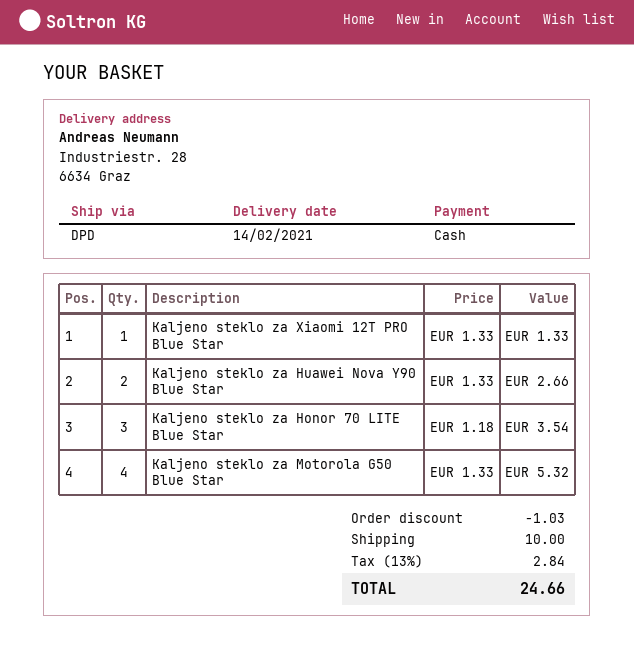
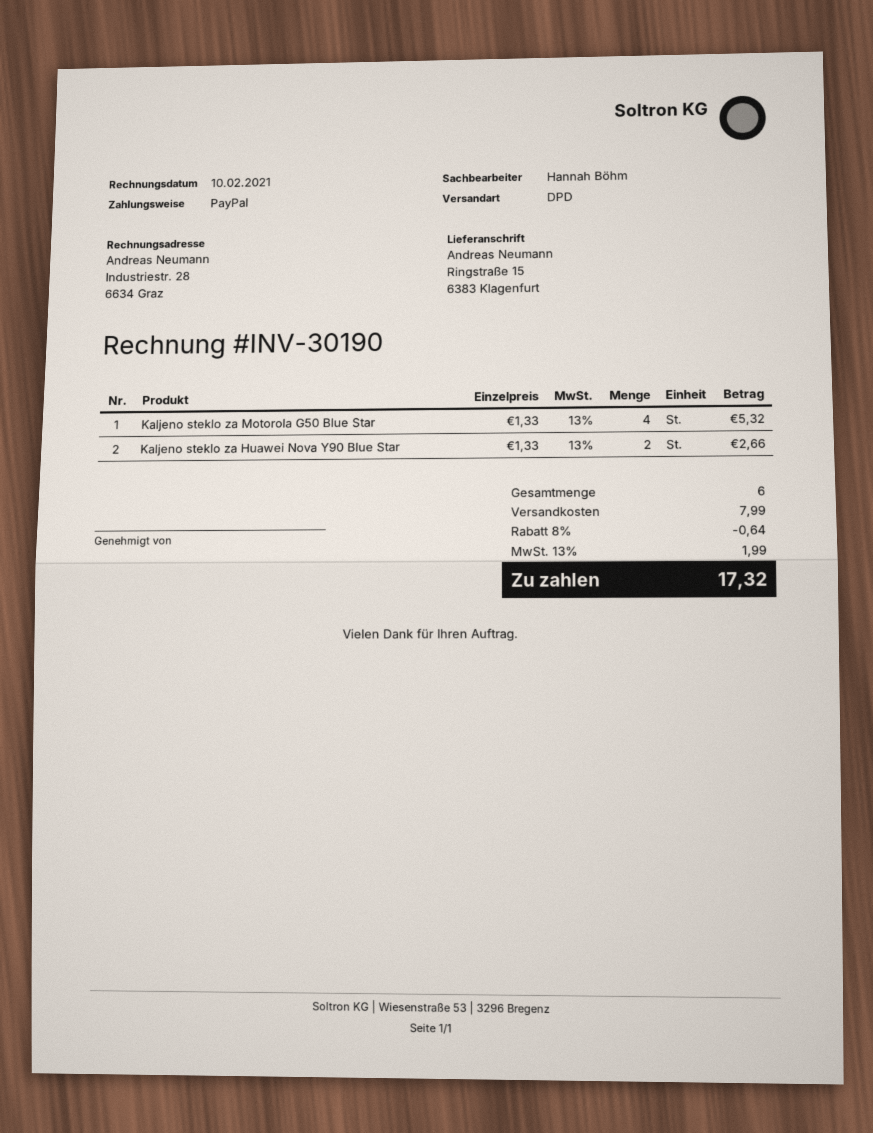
payment method: cash -> PayPal
ship to: Industriestr. 28, 6634 Graz -> Ringstraße 15, 6383 Klagenfurt
Kaljeno steklo za Xiaomi 12T PRO Blue Star: 1 x 1.33 = 1.33 -> none
Kaljeno steklo za Honor 70 LITE Blue Star: 3 x 1.18 = 3.54 -> none
discount: 1.03 -> 0.64
shipping: 10.00 -> 7.99
tax: 13% = 2.84 -> 13% = 1.99
total: 24.66 -> 17.32

